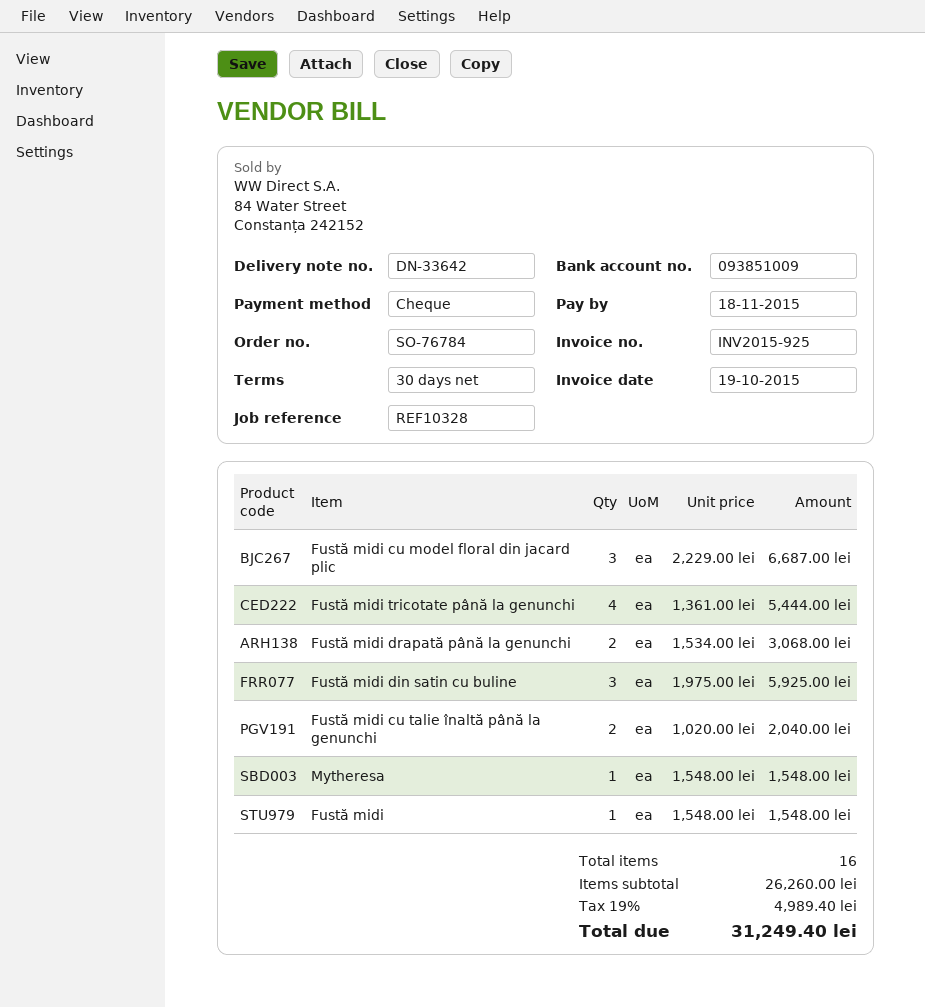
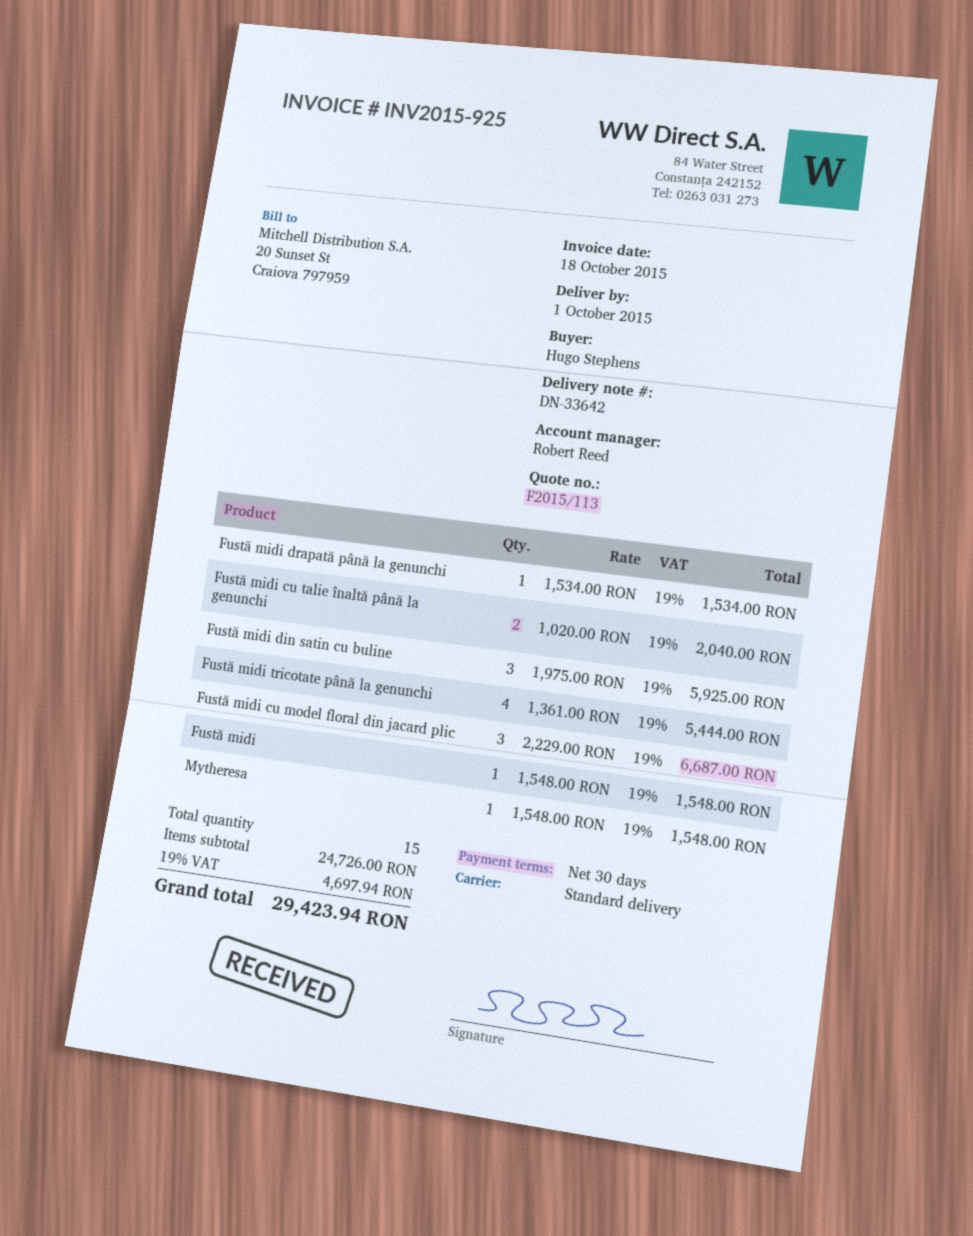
invoice date: 2015-10-19 -> 2015-10-18
Fustă midi drapată până la genunchi: 2 x 1534.00 = 3068.00 -> 1 x 1534.00 = 1534.00
total quantity: 16 -> 15
subtotal: 26260.00 -> 24726.00
tax: 19% = 4989.40 -> 19% = 4697.94
total: 31249.40 -> 29423.94

